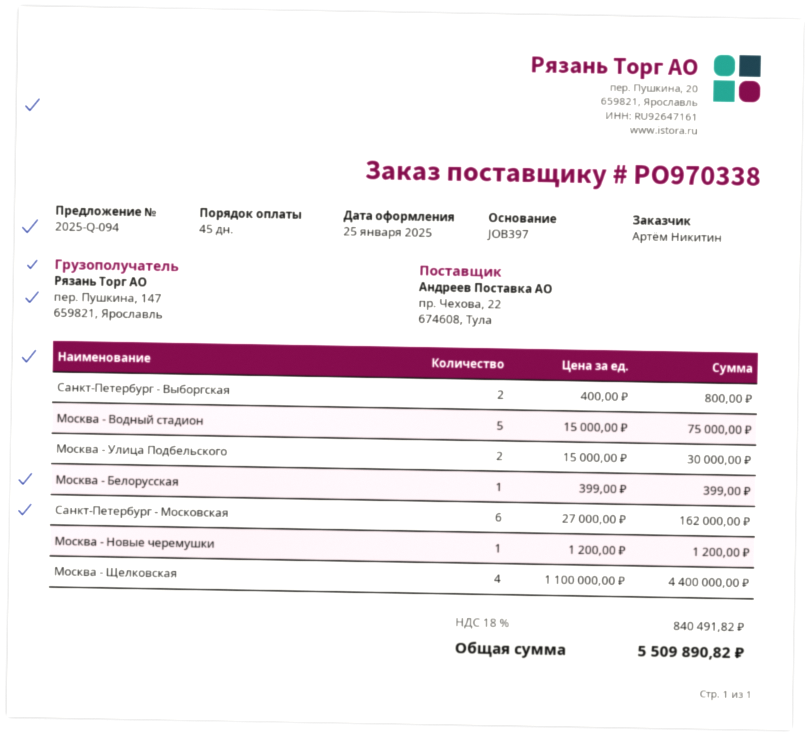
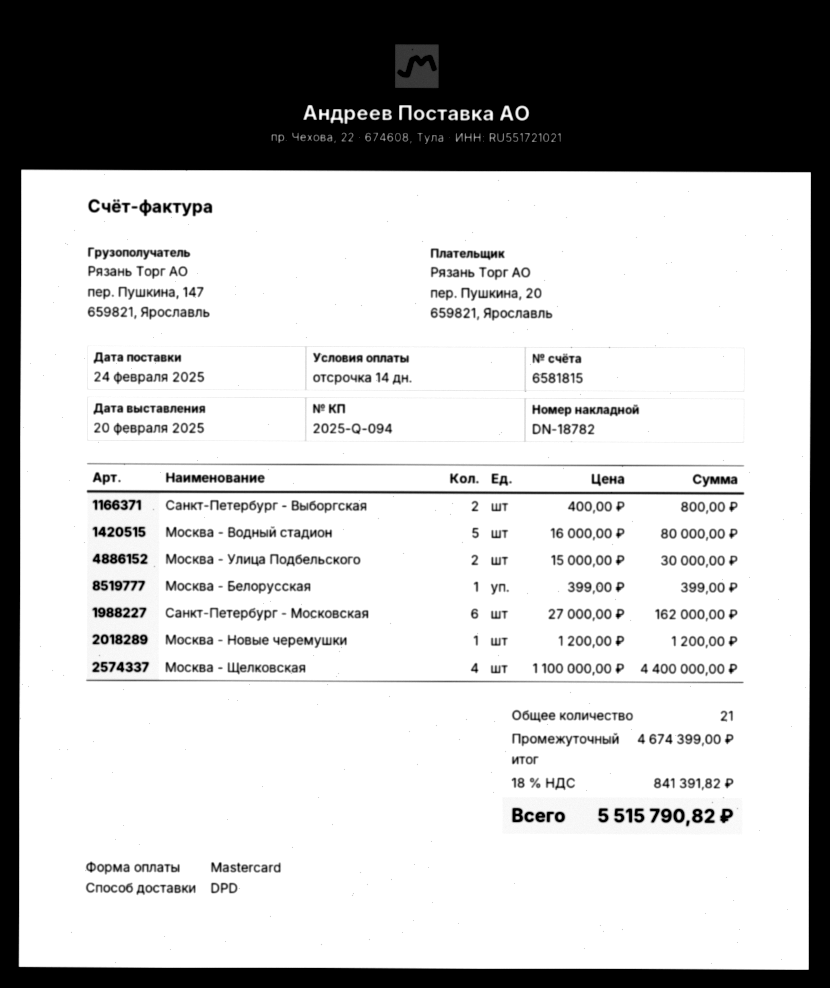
payment terms: 45 days -> 14 days
Москва - Водный стадион: 5 x 15000.00 = 75000.00 -> 5 x 16000.00 = 80000.00
tax: 18% = 840491.82 -> 18% = 841391.82
total: 5509890.82 -> 5515790.82

